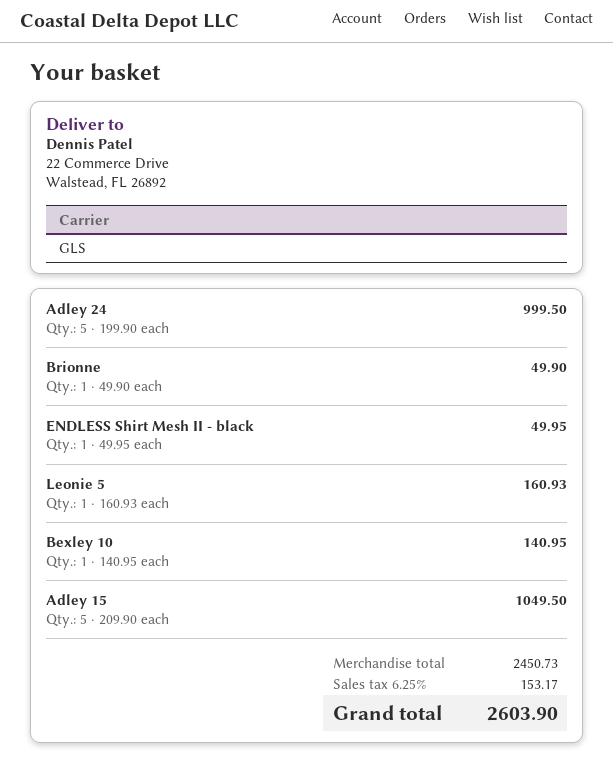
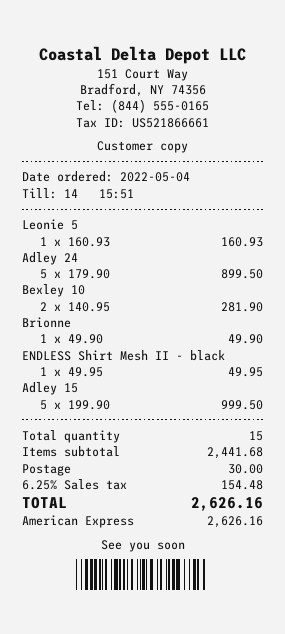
Adley 24: 5 x 199.90 = 999.50 -> 5 x 179.90 = 899.50
Bexley 10: 1 x 140.95 = 140.95 -> 2 x 140.95 = 281.90
Adley 15: 5 x 209.90 = 1049.50 -> 5 x 199.90 = 999.50
subtotal: 2450.73 -> 2441.68
shipping: none -> 30.00
tax: 6.25% = 153.17 -> 6.25% = 154.48
total: 2603.90 -> 2626.16

